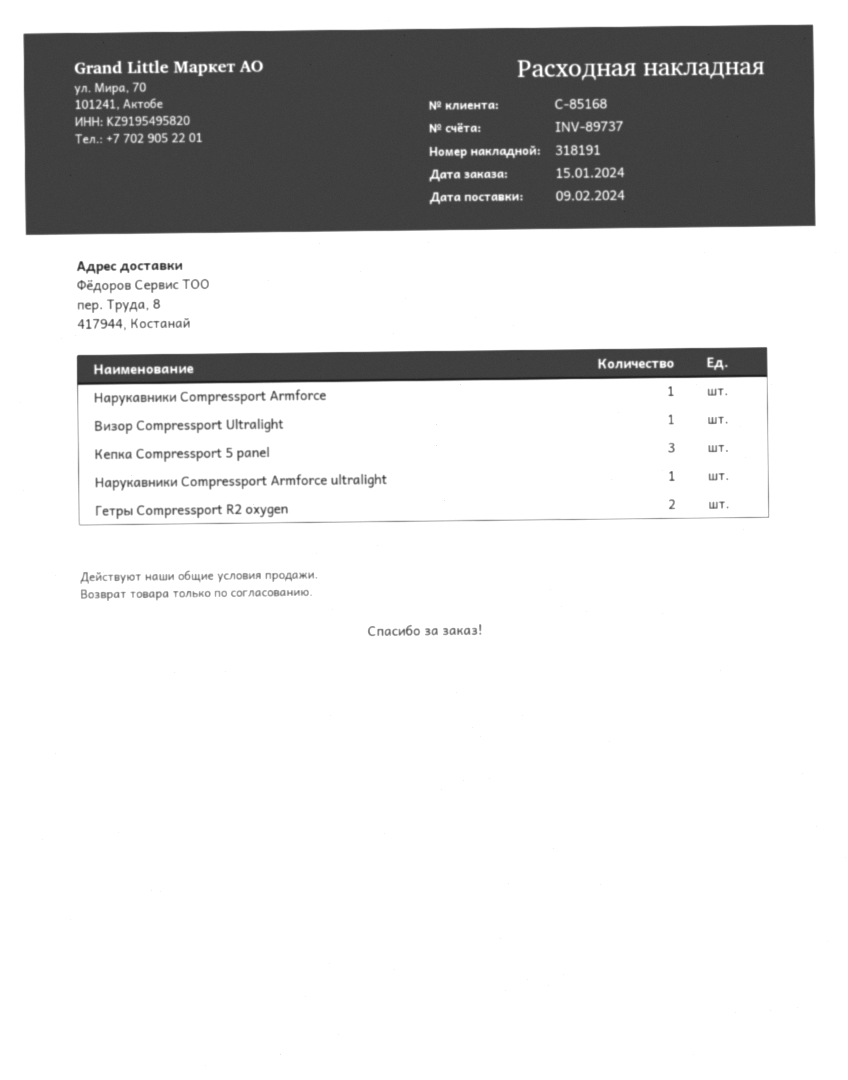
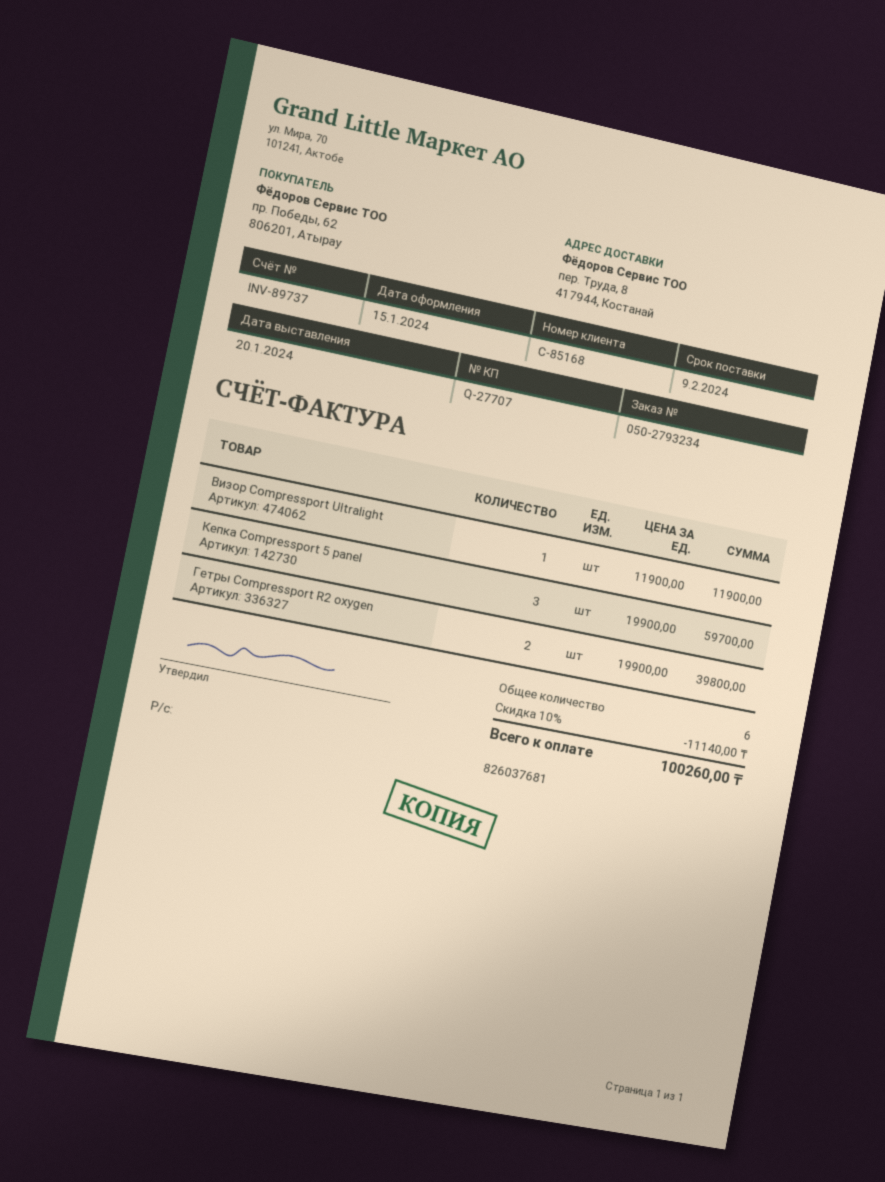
Нарукавники Compressport Armforce: 1 -> none
Нарукавники Compressport Armforce ultralight: 1 -> none

